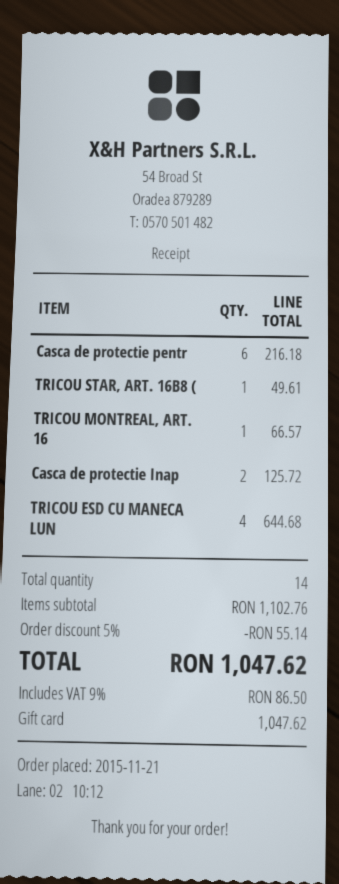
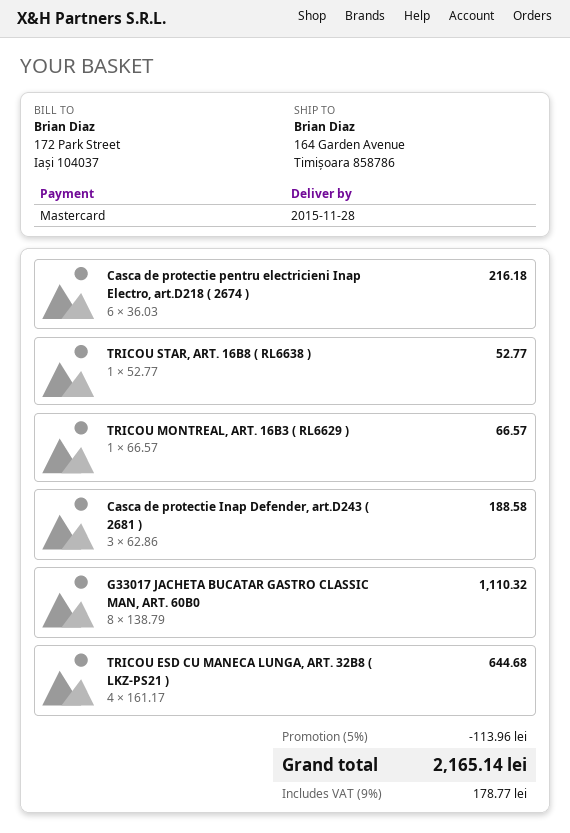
payment method: gift card -> Mastercard
TRICOU STAR, ART. 16B8 (: 1 for 49.61 -> 1 for 52.77
Casca de protectie Inap: 2 for 125.72 -> 3 for 188.58
G33017 JACHETA BUCATAR GASTRO CLASSIC MAN, ART. 60B0: none -> 8 for 1110.32
discount: 5% = 55.14 -> 5% = 113.96
tax: 9% = 86.50 -> 9% = 178.77
total: 1047.62 -> 2165.14

